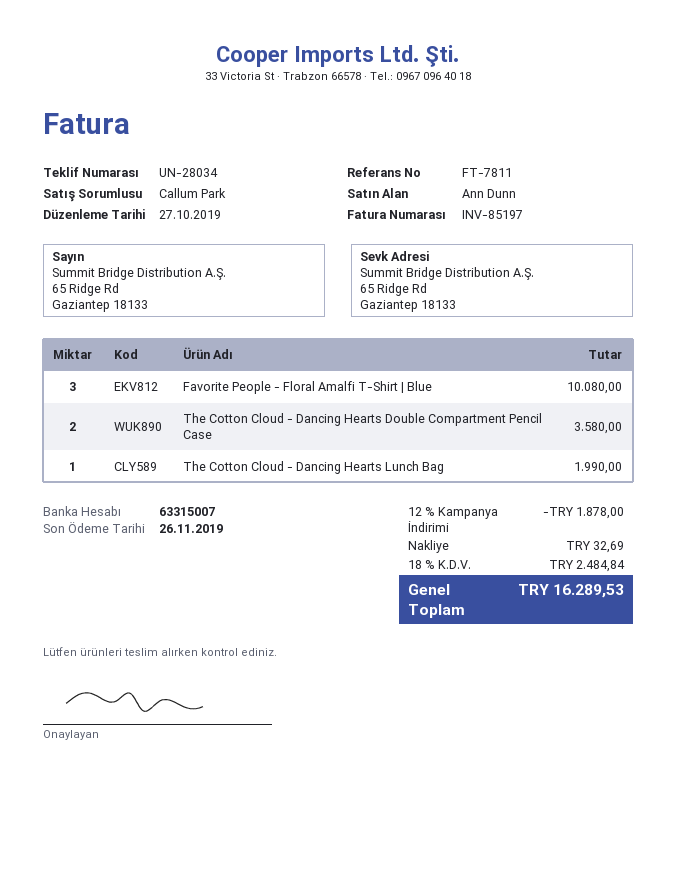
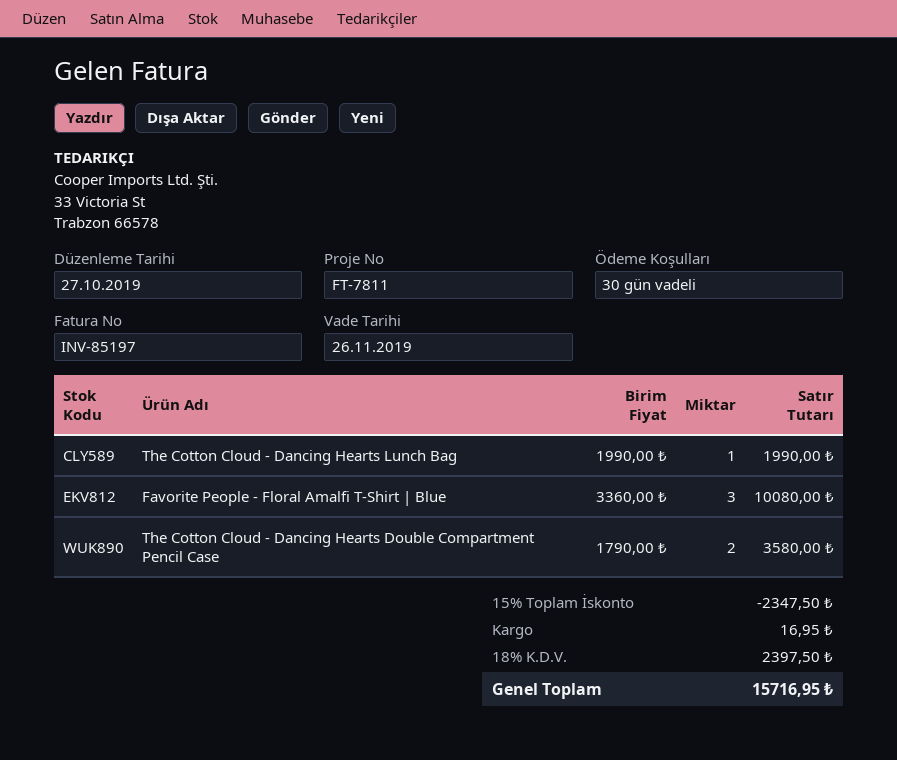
discount: 12% = 1878.00 -> 15% = 2347.50
shipping: 32.69 -> 16.95
tax: 18% = 2484.84 -> 18% = 2397.50
total: 16289.53 -> 15716.95

